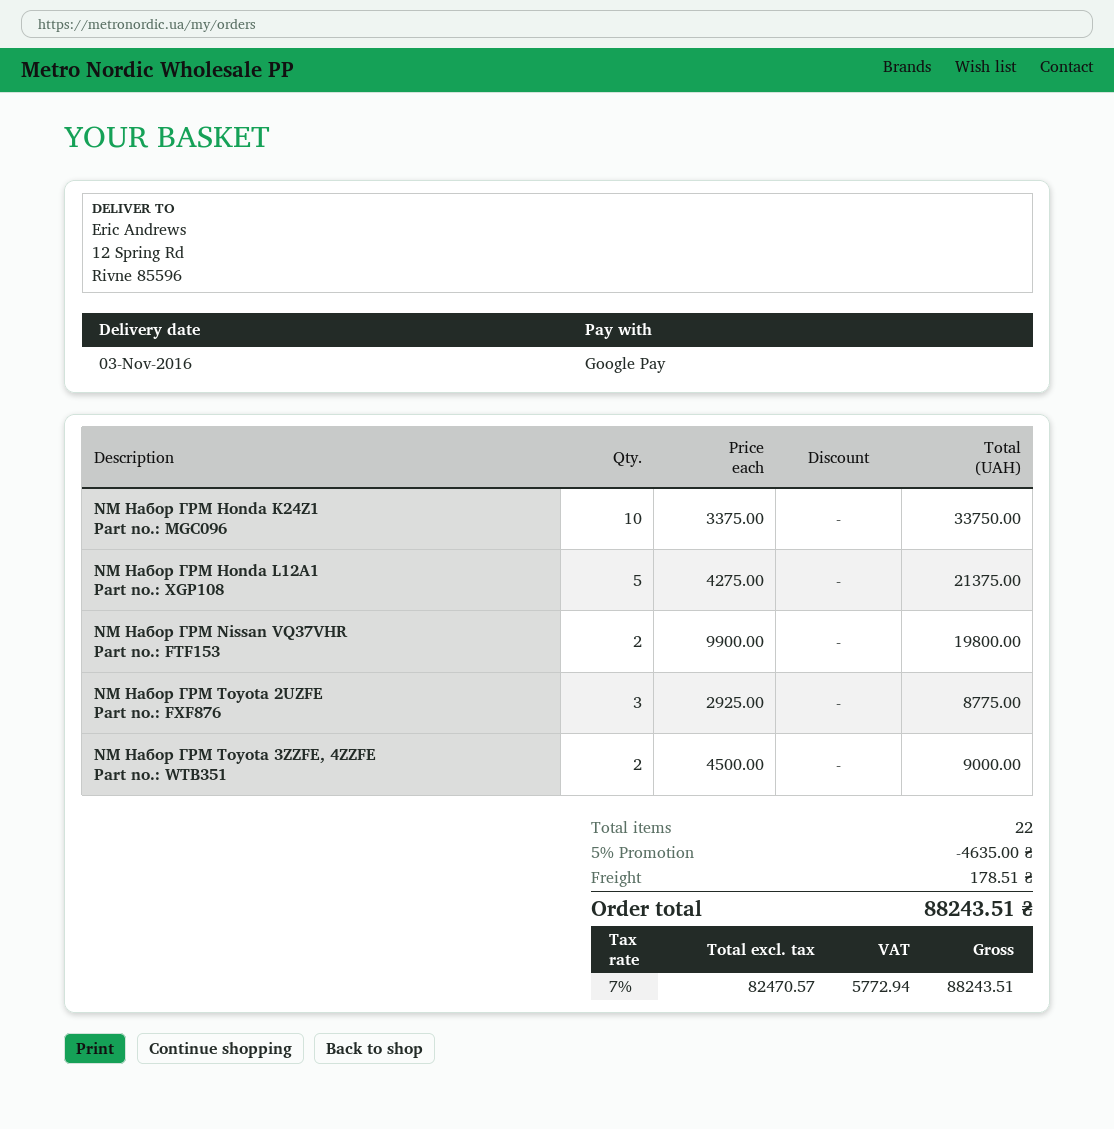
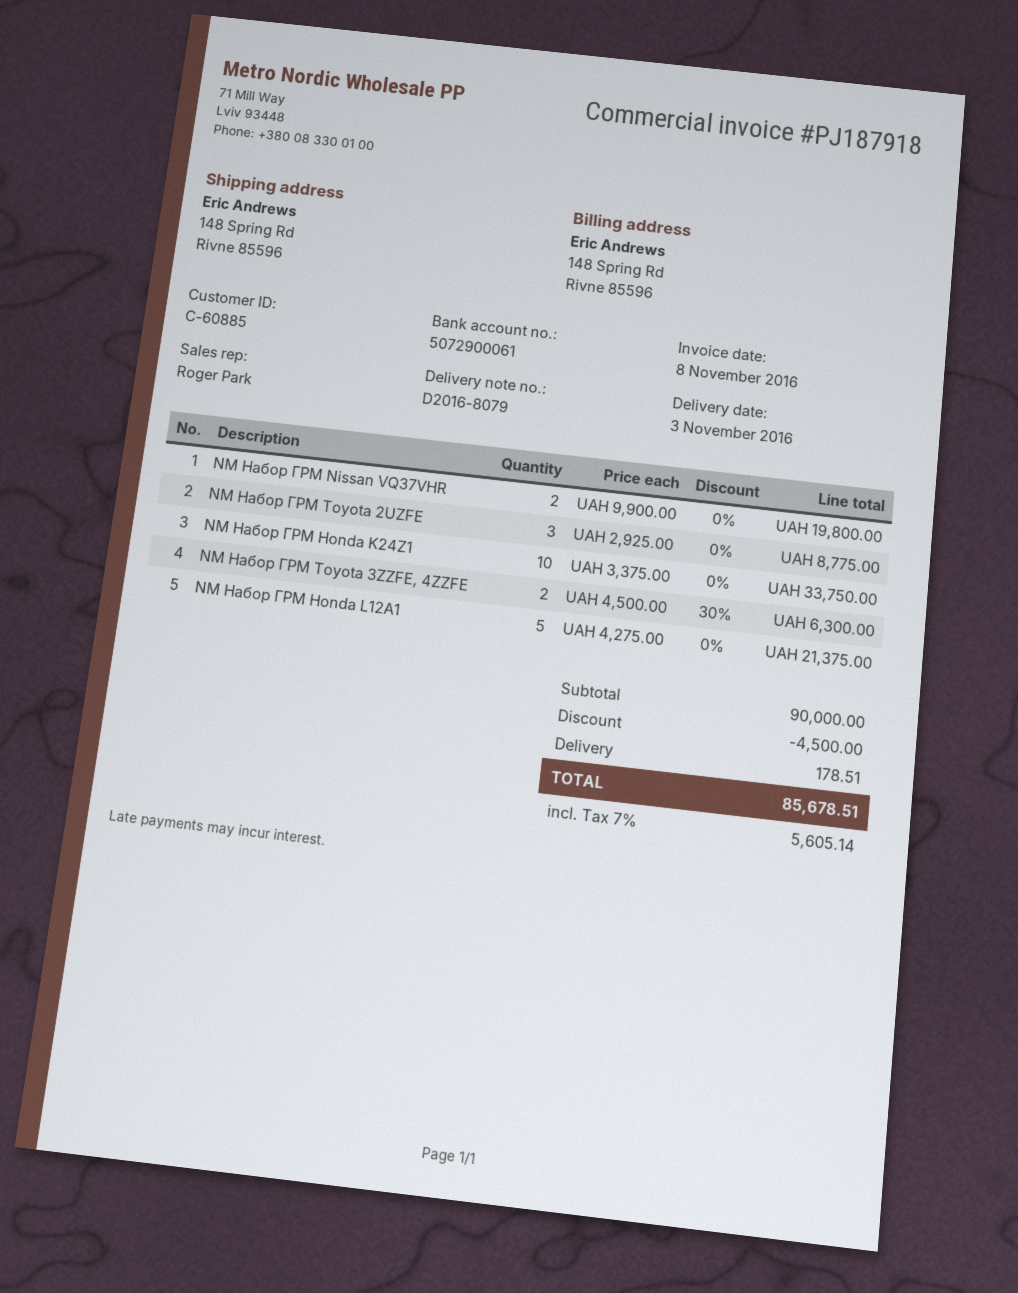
ship to: 12 Spring Rd, Rivne 85596 -> 148 Spring Rd, Rivne 85596
NM Набор ГРМ Toyota 3ZZFE, 4ZZFE: 2 x 4500.00 = 9000.00 -> 2 x 4500.00 - 30% = 6300.00
discount: 4635.00 -> 4500.00
tax: 7% = 5772.94 -> 7% = 5605.14
total: 88243.51 -> 85678.51

